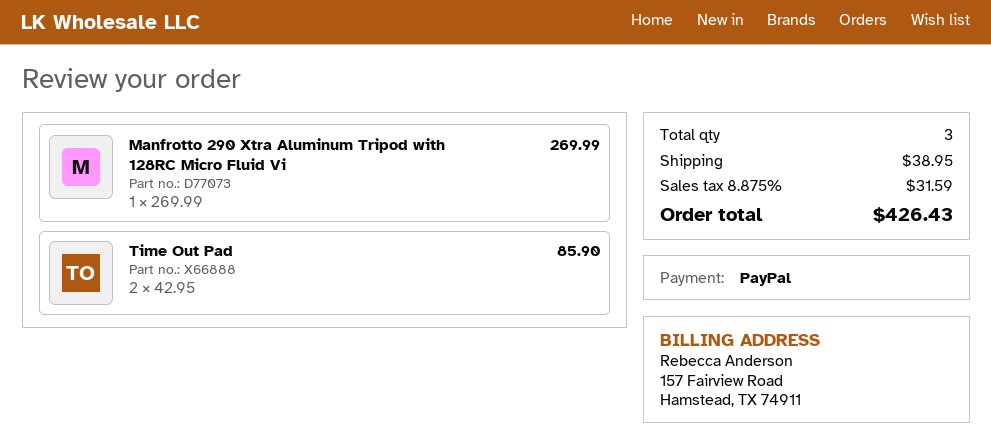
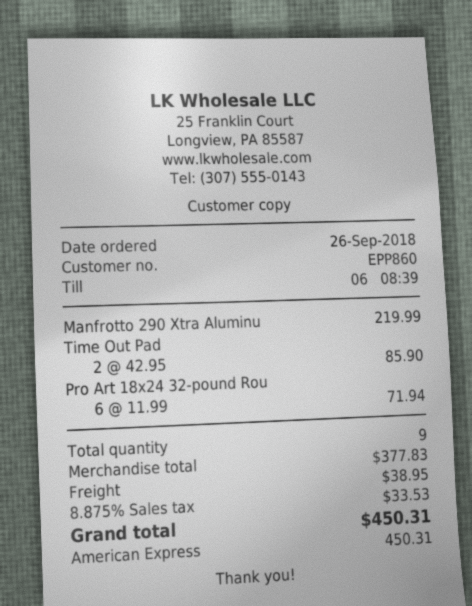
payment method: PayPal -> American Express
Manfrotto 290 Xtra Aluminum Tripod with 128RC Micro Fluid Vi: 1 x 269.99 = 269.99 -> 1 x 219.99 = 219.99
Pro Art 18x24 32-pound Rou: none -> 6 x 11.99 = 71.94
total quantity: 3 -> 9
tax: 8.875% = 31.59 -> 8.875% = 33.53
total: 426.43 -> 450.31

